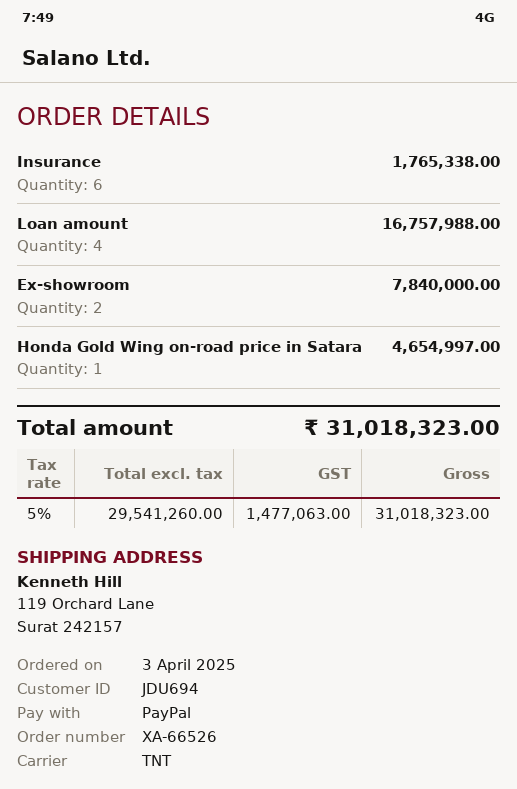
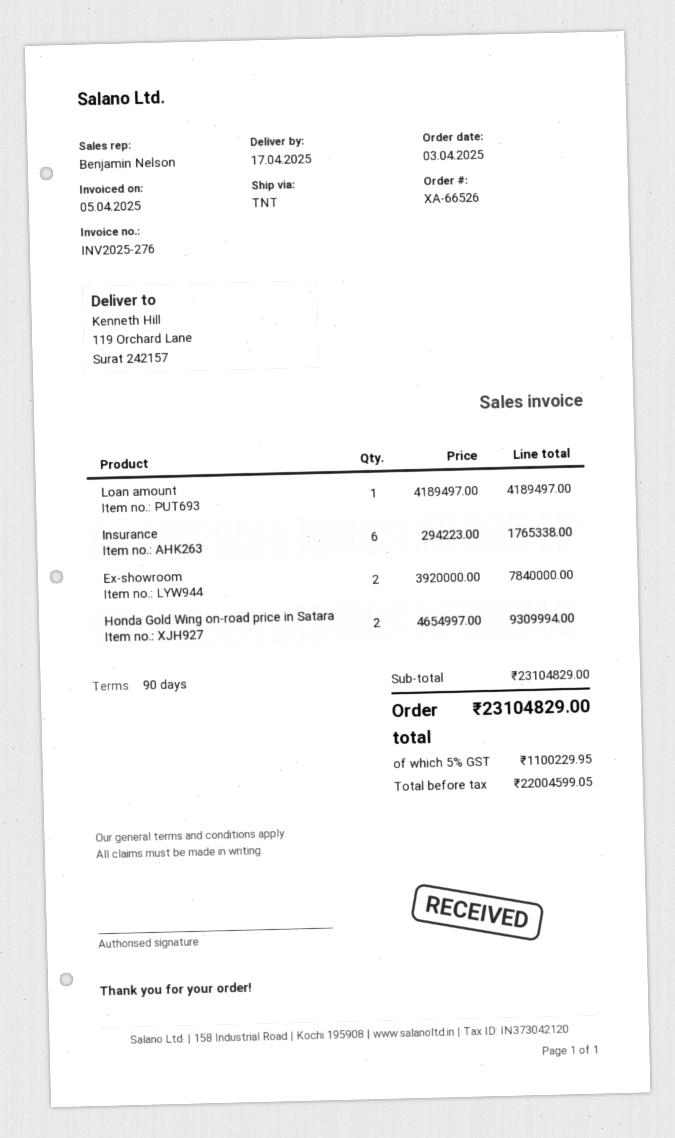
Loan amount: 4 for 16757988.00 -> 1 for 4189497.00
Honda Gold Wing on-road price in Satara: 1 for 4654997.00 -> 2 for 9309994.00
net: 29541260.00 -> 22004599.05
tax: 5% = 1477063.00 -> 5% = 1100229.95
total: 31018323.00 -> 23104829.00

